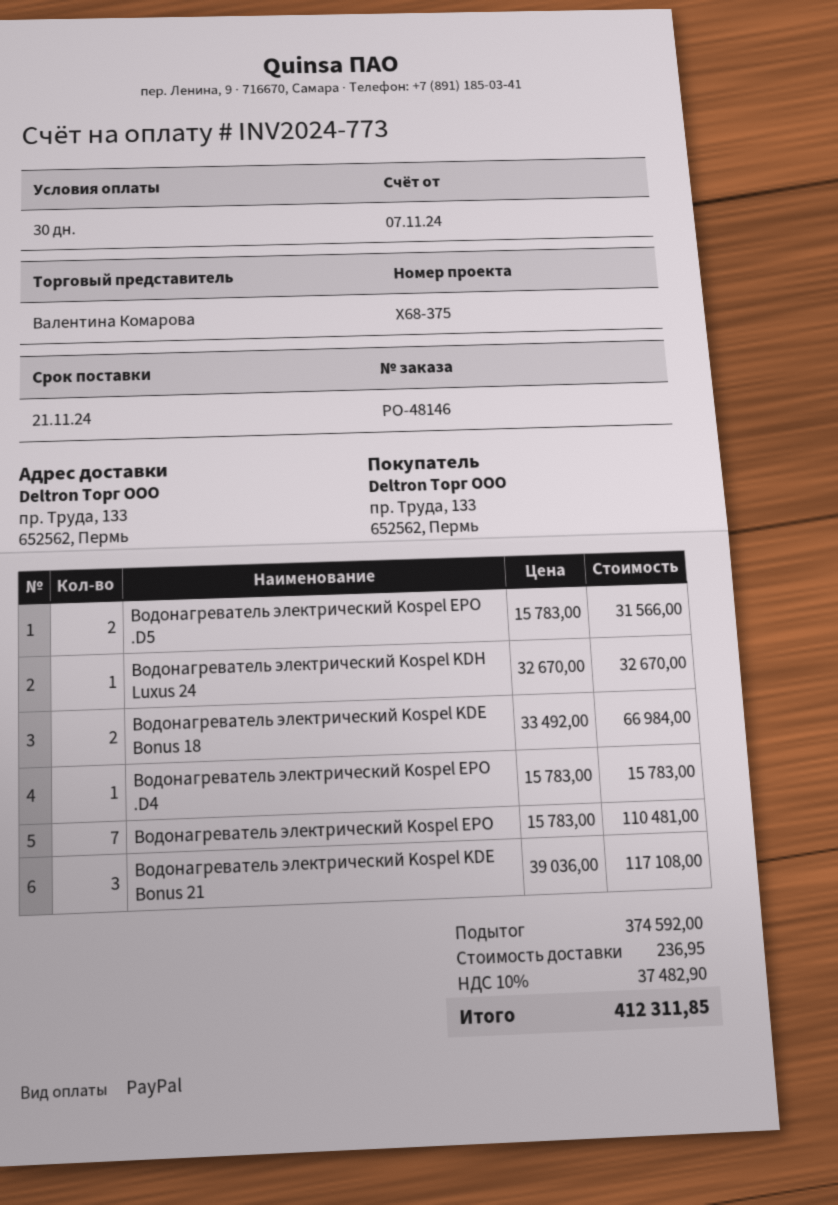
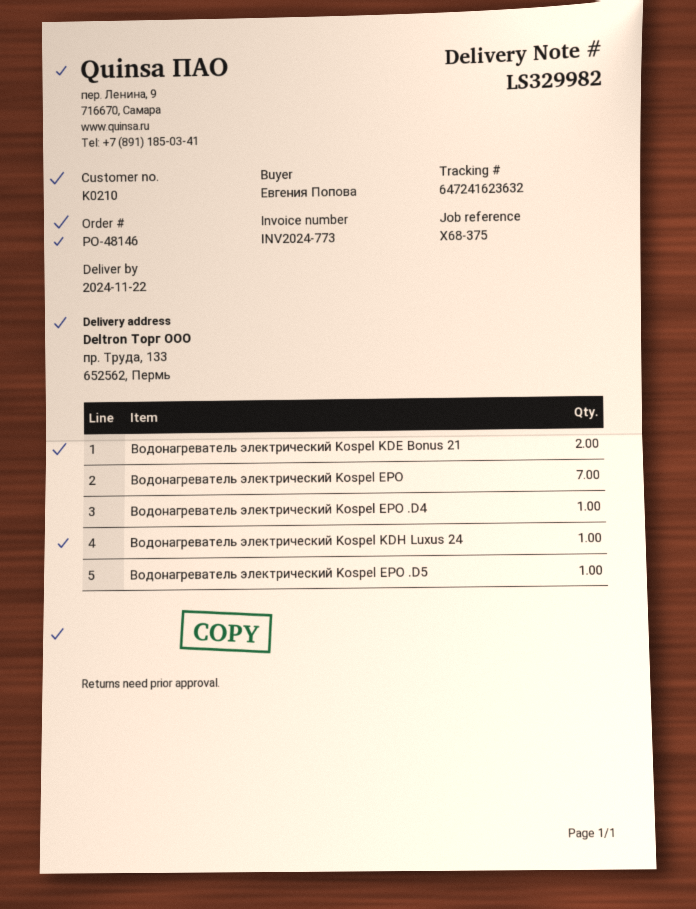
delivery date: 2024-11-21 -> 2024-11-22
Водонагреватель электрический Kospel EPO .D5: 2 -> 1
Водонагреватель электрический Kospel KDE Bonus 18: 2 -> none
Водонагреватель электрический Kospel KDE Bonus 21: 3 -> 2

